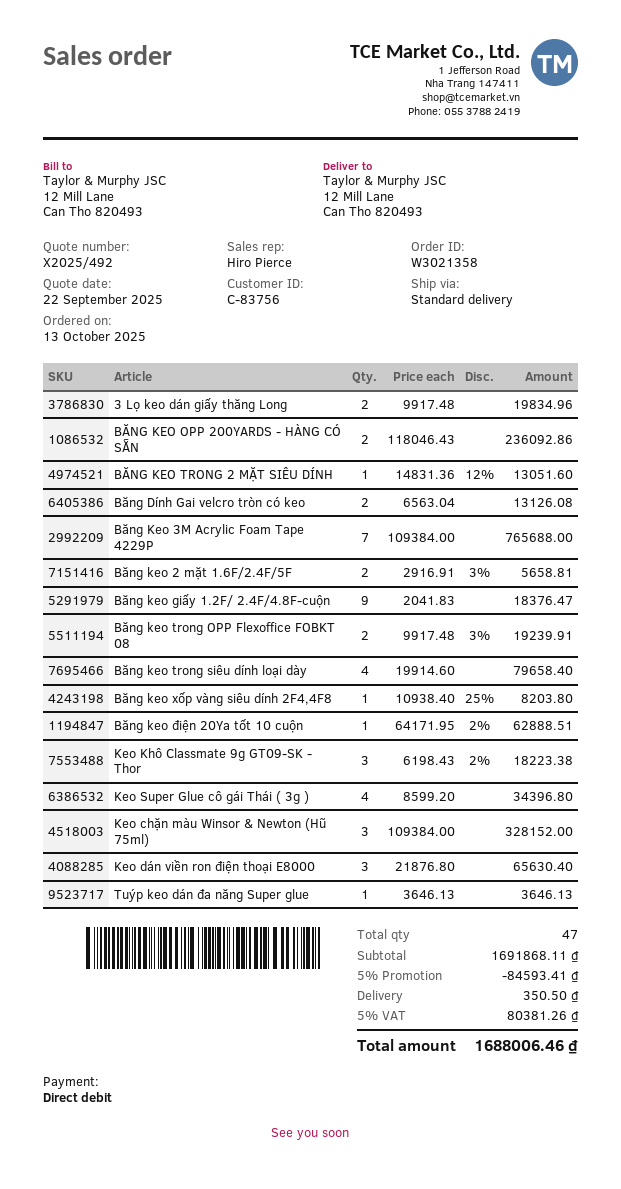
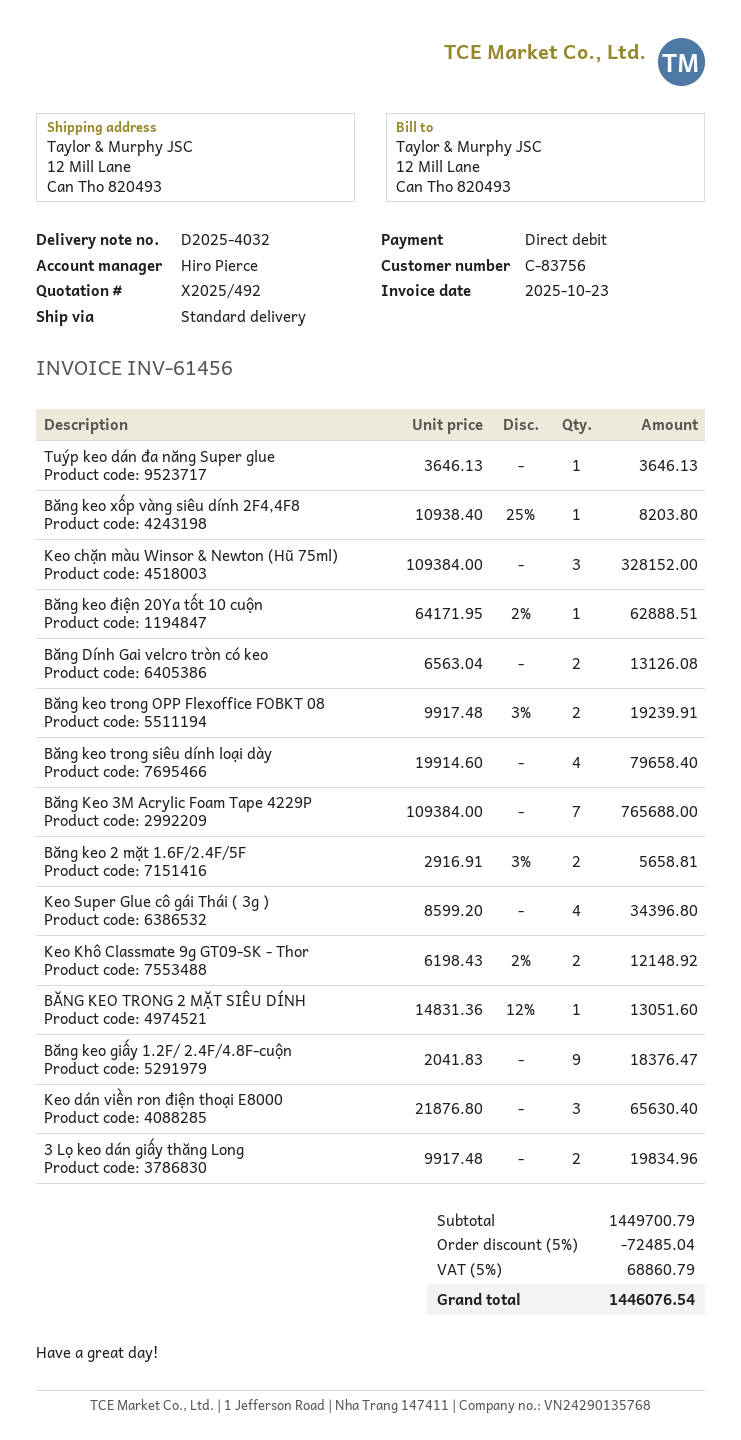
BĂNG KEO OPP 200YARDS - HÀNG CÓ SẴN: 2 x 118046.43 = 236092.86 -> none
Keo Khô Classmate 9g GT09-SK - Thor: 3 x 6198.43 - 2% = 18223.38 -> 2 x 6198.43 - 2% = 12148.92
subtotal: 1691868.11 -> 1449700.79
discount: 5% = 84593.41 -> 5% = 72485.04
shipping: 350.50 -> none
tax: 5% = 80381.26 -> 5% = 68860.79
total: 1688006.46 -> 1446076.54

